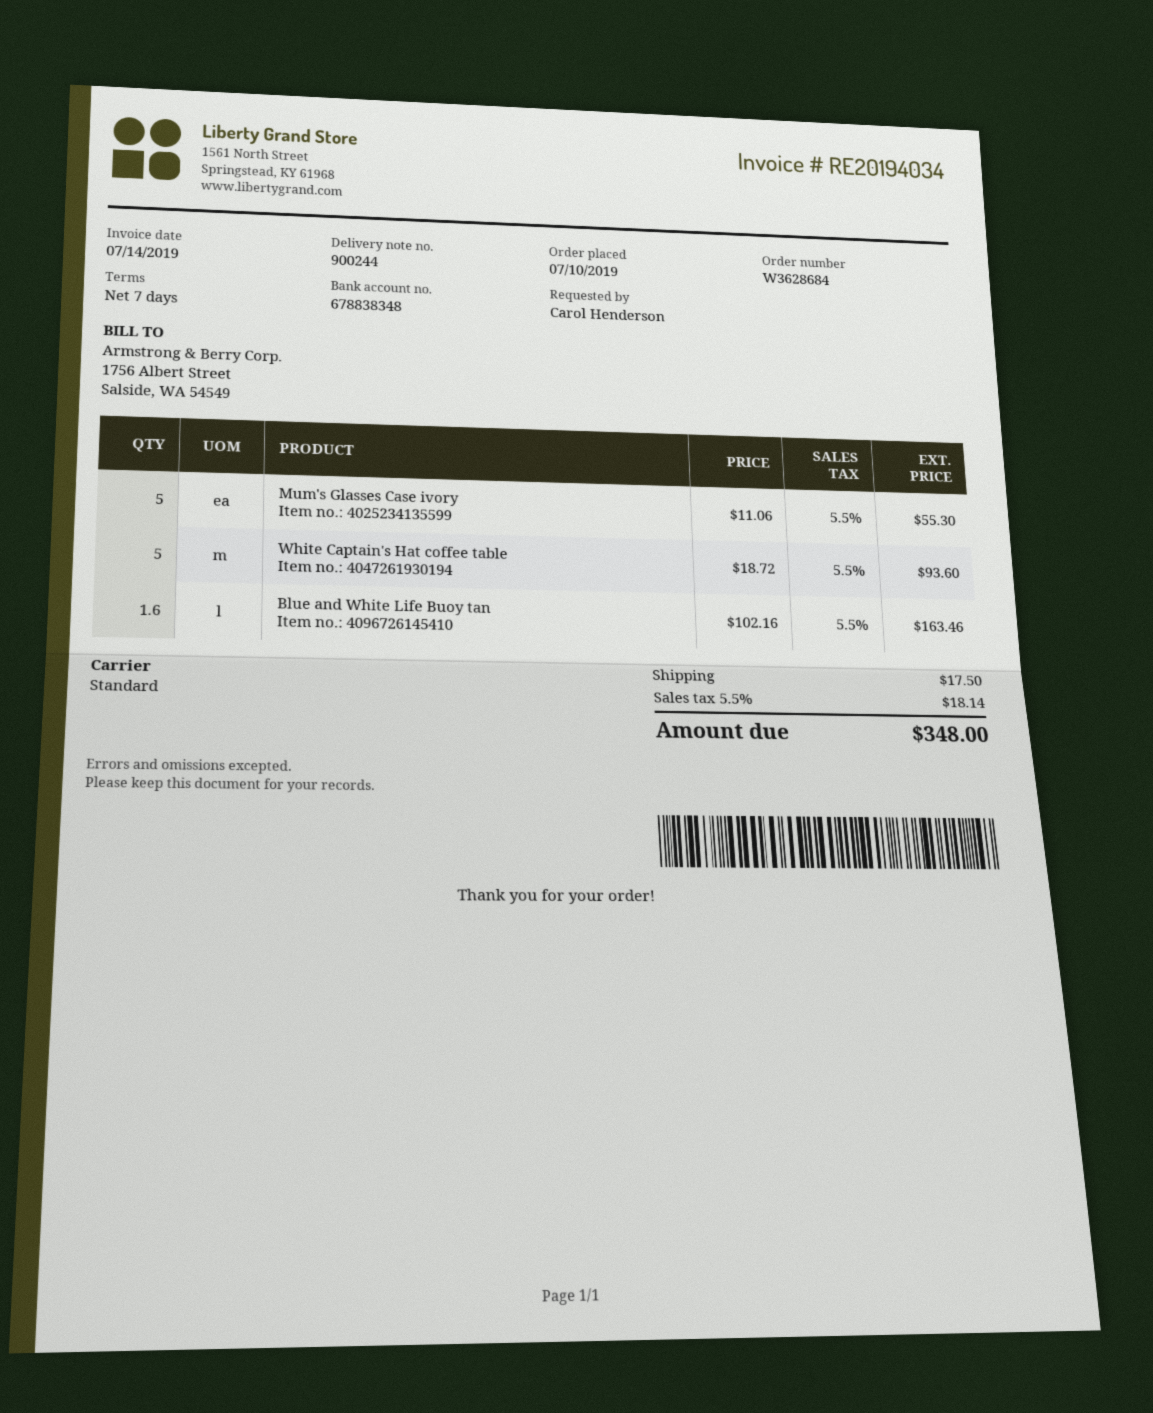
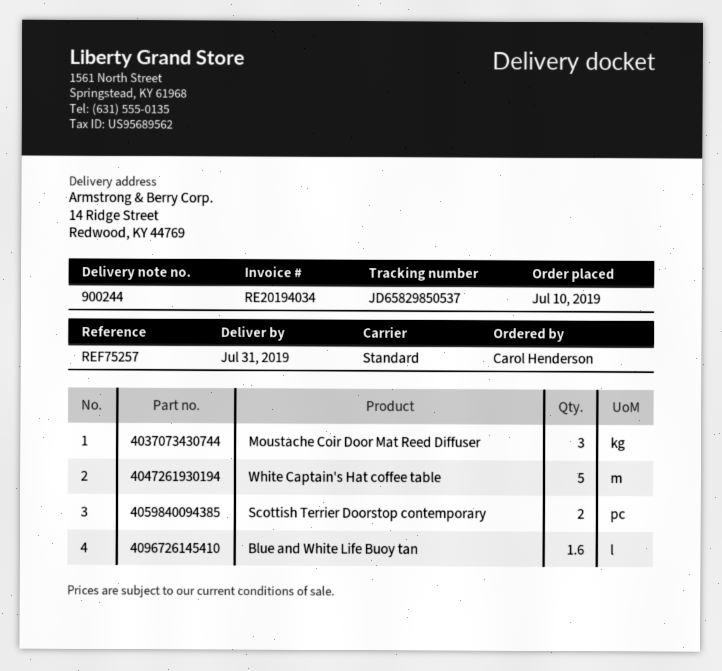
Mum's Glasses Case ivory: 5 -> none
Moustache Coir Door Mat Reed Diffuser: none -> 3
Scottish Terrier Doorstop contemporary: none -> 2

